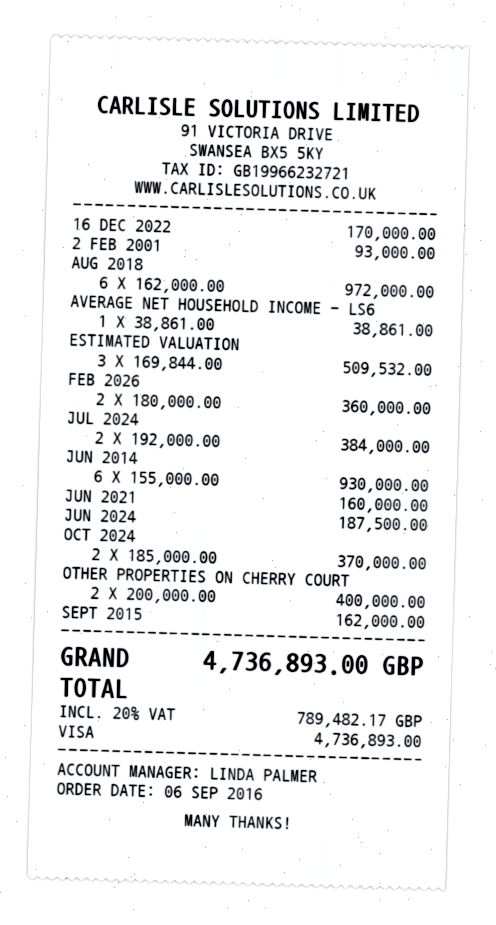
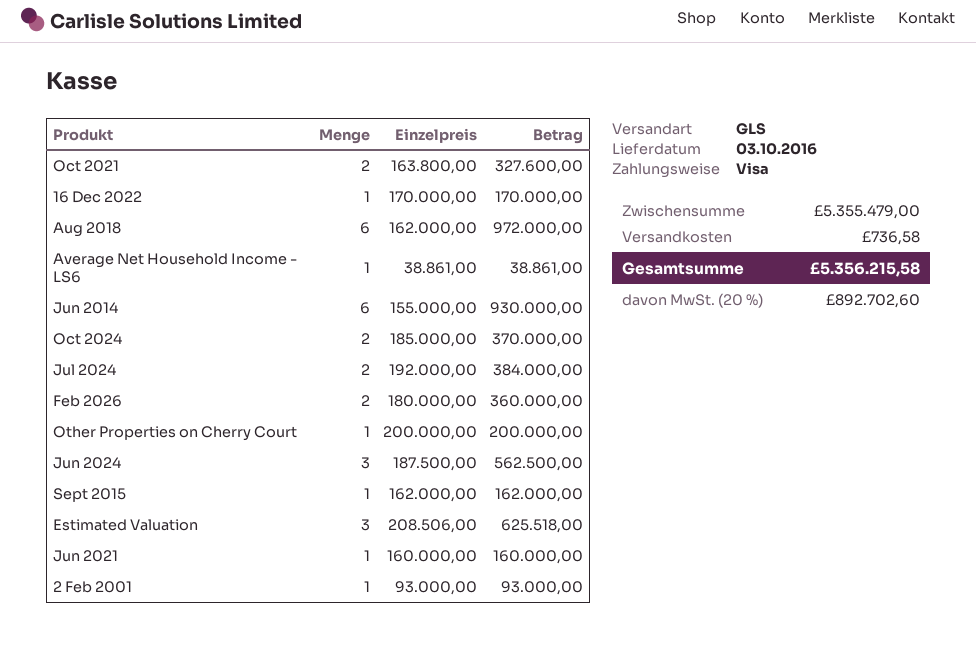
ESTIMATED VALUATION: 3 x 169844.00 = 509532.00 -> 3 x 208506.00 = 625518.00
JUN 2024: 1 x 187500.00 = 187500.00 -> 3 x 187500.00 = 562500.00
OTHER PROPERTIES ON CHERRY COURT: 2 x 200000.00 = 400000.00 -> 1 x 200000.00 = 200000.00
Oct 2021: none -> 2 x 163800.00 = 327600.00
shipping: none -> 736.58
tax: 20% = 789482.17 -> 20% = 892702.60
total: 4736893.00 -> 5356215.58

